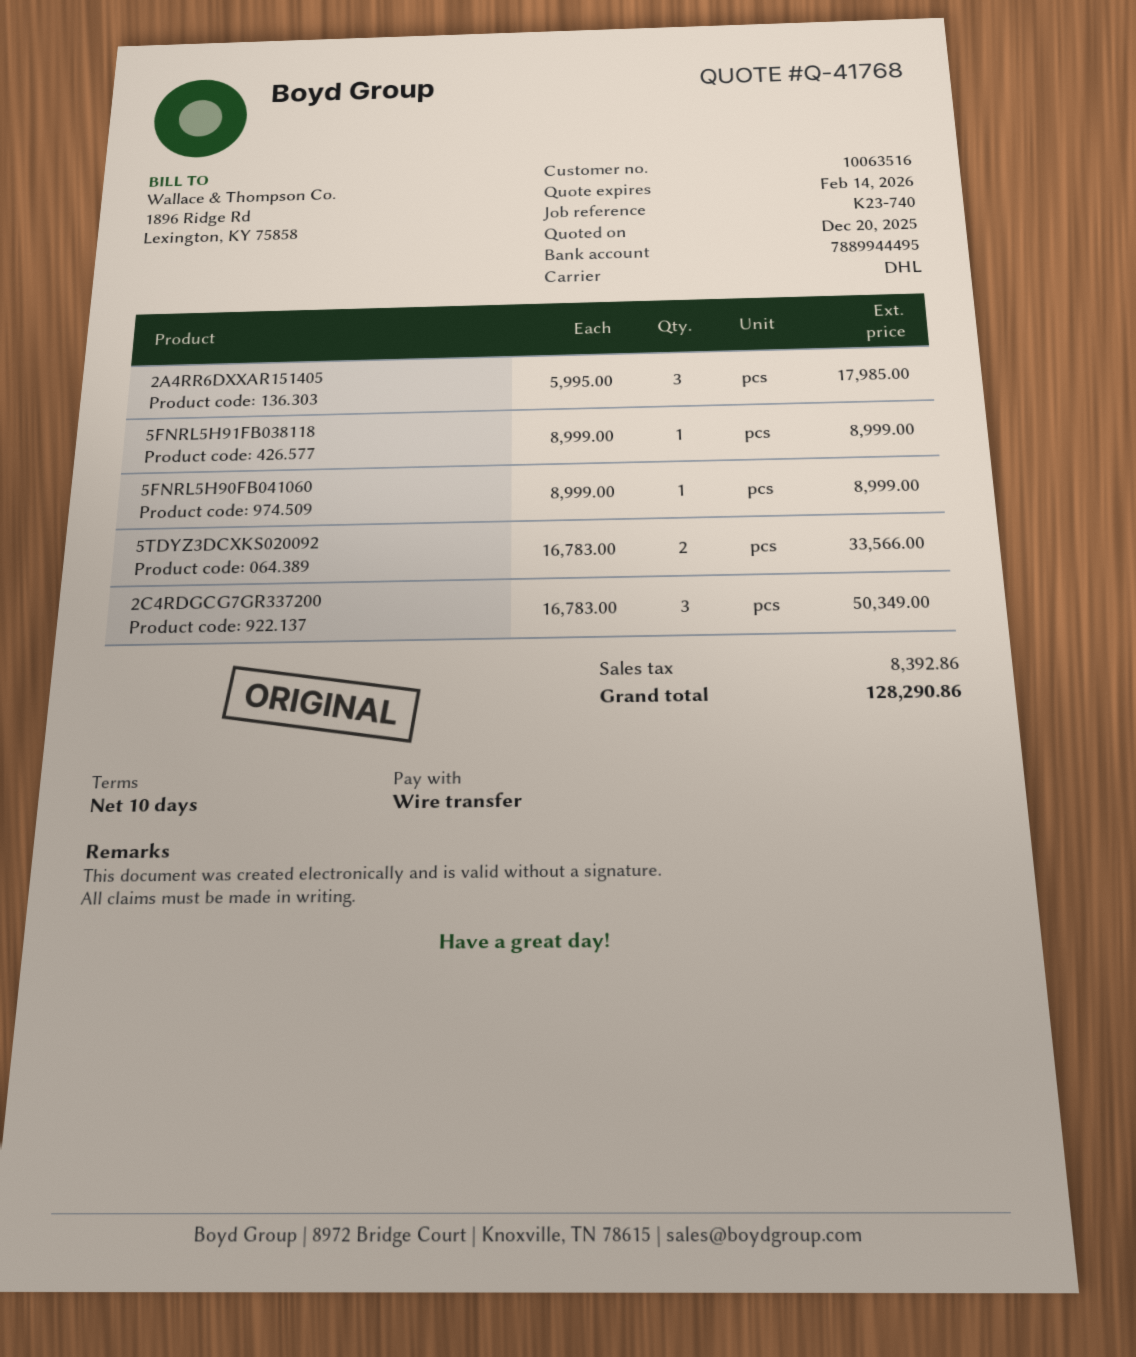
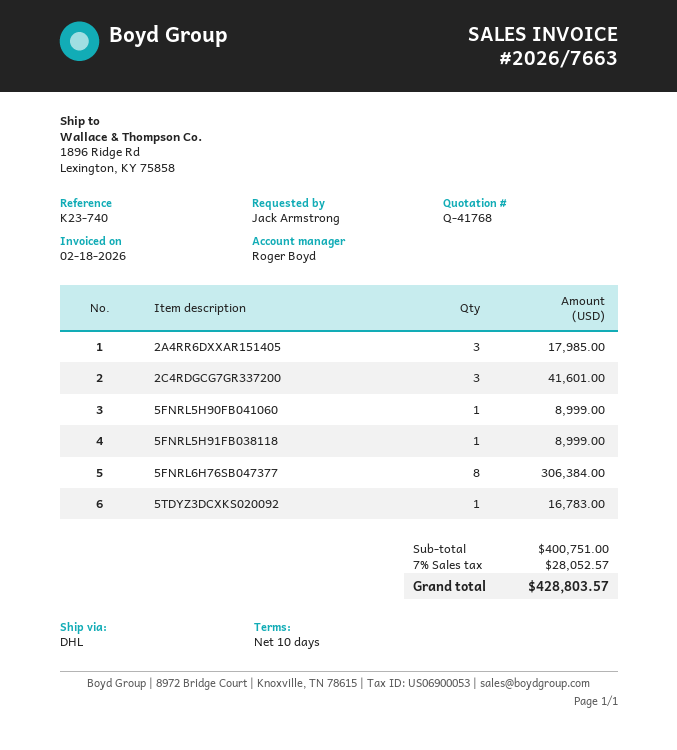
5TDYZ3DCXKS020092: 2 for 33566.00 -> 1 for 16783.00
2C4RDGCG7GR337200: 3 for 50349.00 -> 3 for 41601.00
5FNRL6H76SB047377: none -> 8 for 306384.00
tax: 8392.86 -> 28052.57
total: 128290.86 -> 428803.57

